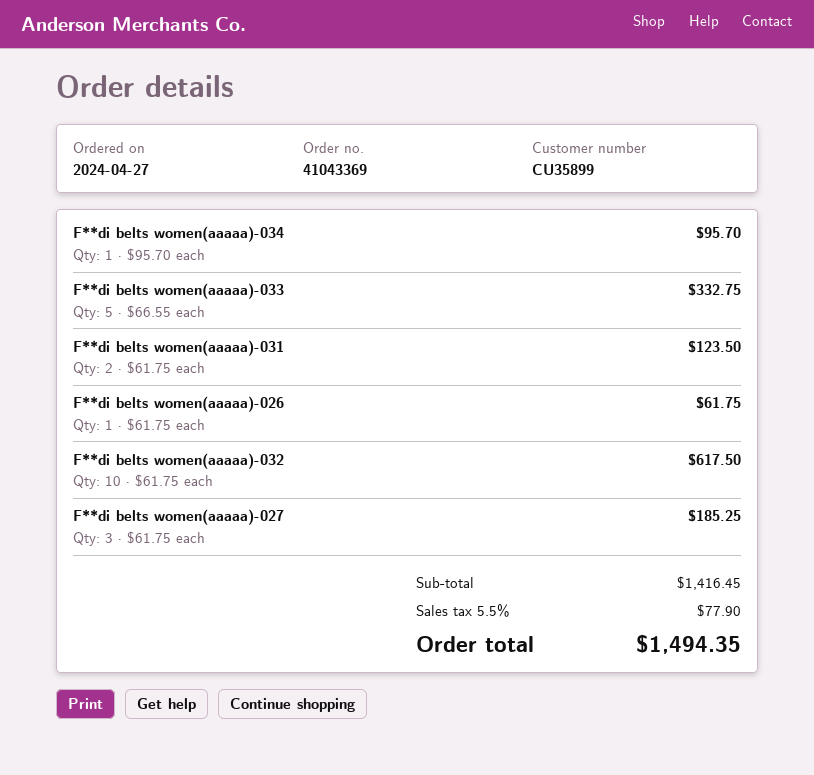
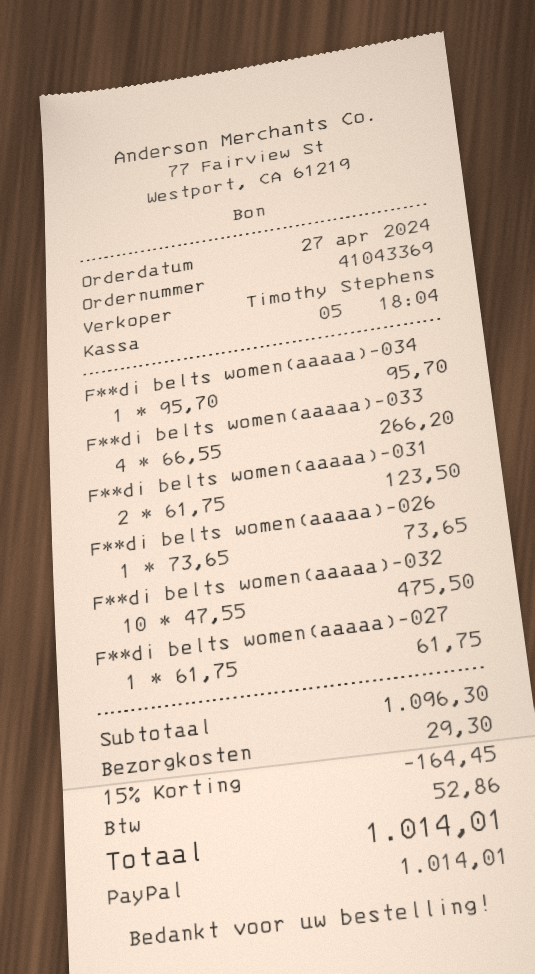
F**di belts women(aaaaa)-033: 5 x 66.55 = 332.75 -> 4 x 66.55 = 266.20
F**di belts women(aaaaa)-026: 1 x 61.75 = 61.75 -> 1 x 73.65 = 73.65
F**di belts women(aaaaa)-032: 10 x 61.75 = 617.50 -> 10 x 47.55 = 475.50
F**di belts women(aaaaa)-027: 3 x 61.75 = 185.25 -> 1 x 61.75 = 61.75
subtotal: 1416.45 -> 1096.30
discount: none -> 15% = 164.45
shipping: none -> 29.30
tax: 77.90 -> 52.86
total: 1494.35 -> 1014.01

